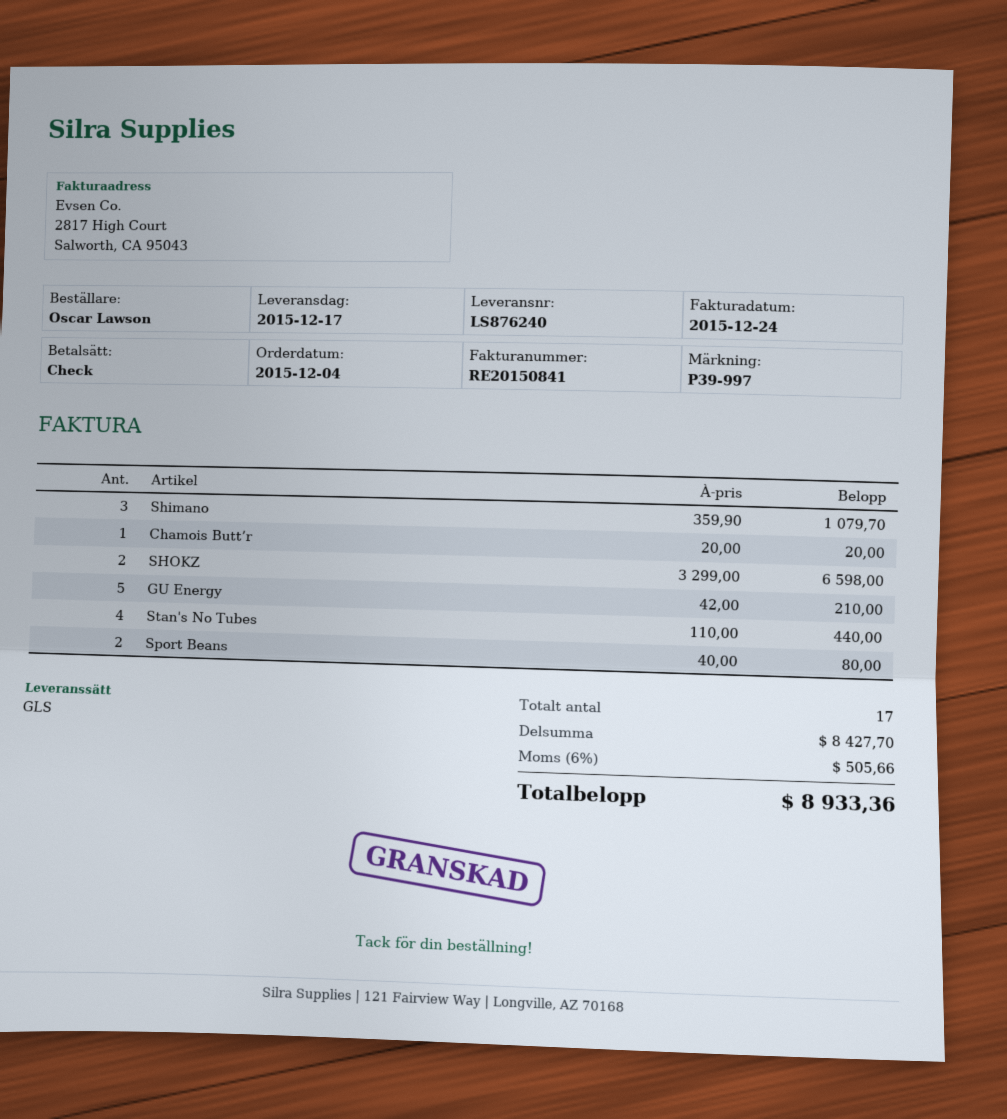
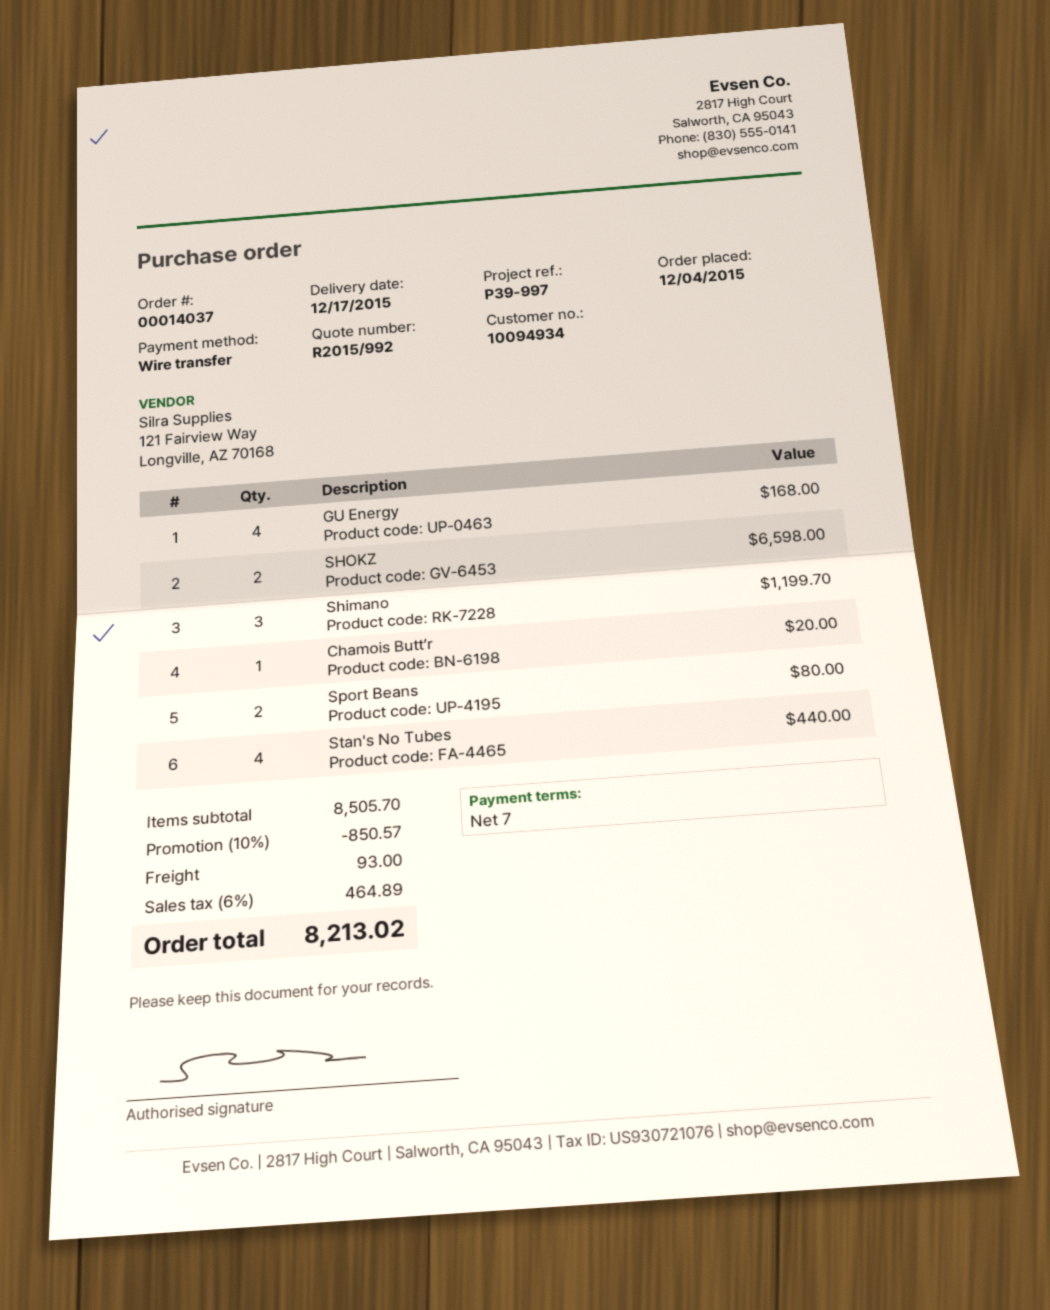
payment method: cheque -> bank transfer
Shimano: 3 for 1079.70 -> 3 for 1199.70
GU Energy: 5 for 210.00 -> 4 for 168.00
subtotal: 8427.70 -> 8505.70
discount: none -> 10% = 850.57
shipping: none -> 93.00
tax: 6% = 505.66 -> 6% = 464.89
total: 8933.36 -> 8213.02

